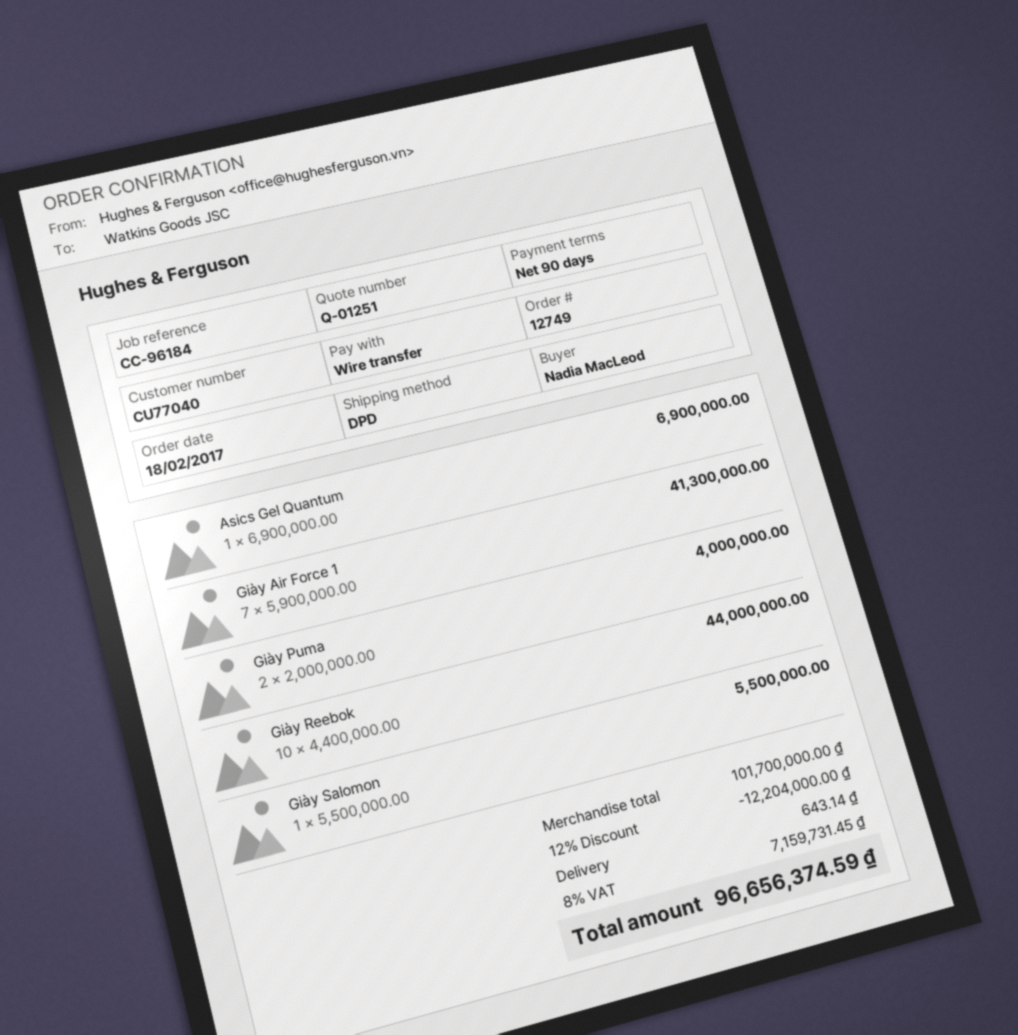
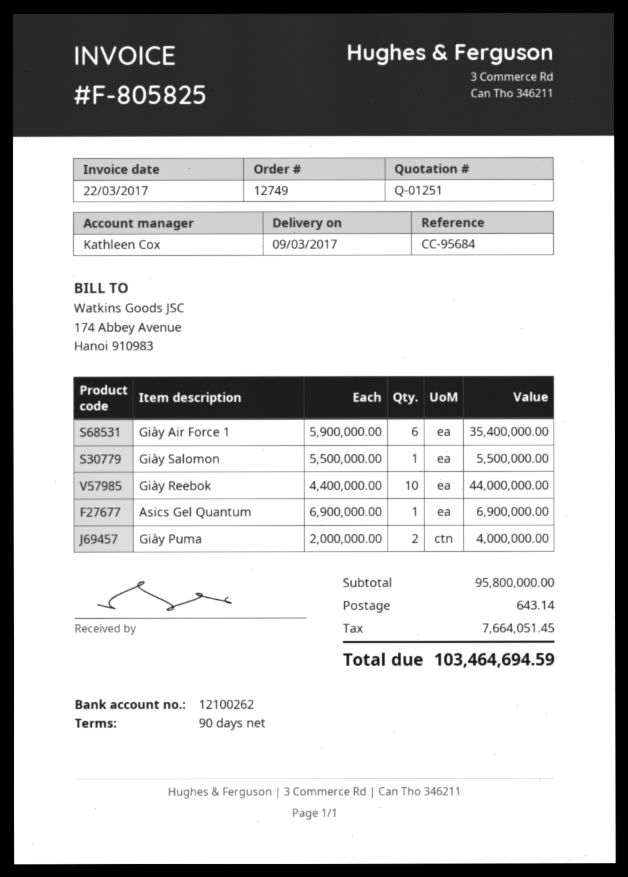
reference: CC-96184 -> CC-95684
Giày Air Force 1: 7 x 5900000.00 = 41300000.00 -> 6 x 5900000.00 = 35400000.00
subtotal: 101700000.00 -> 95800000.00
discount: 12% = 12204000.00 -> none
tax: 7159731.45 -> 7664051.45
total: 96656374.59 -> 103464694.59

